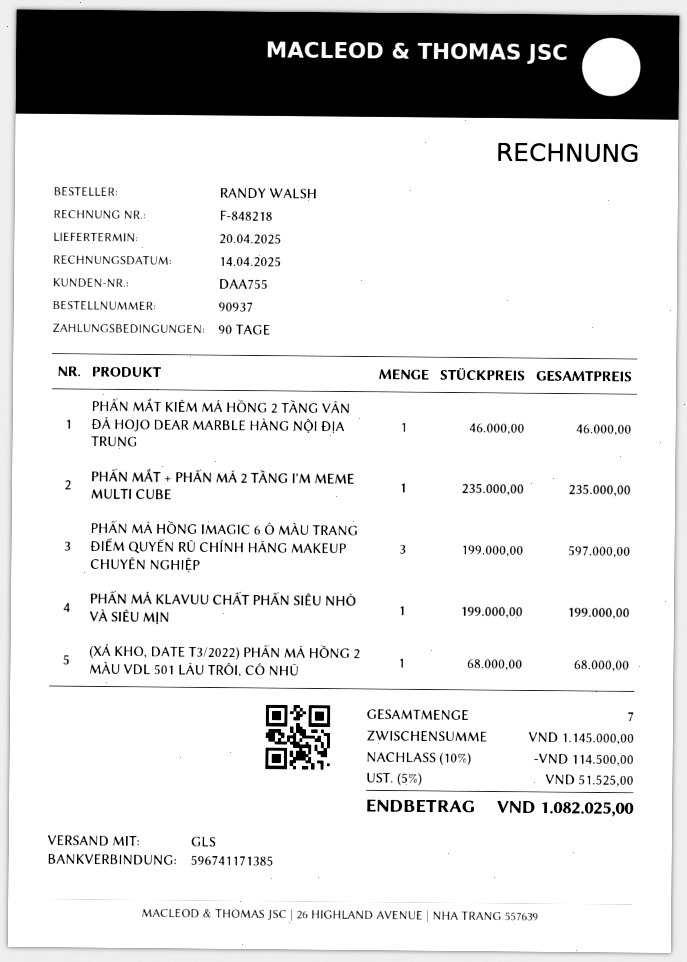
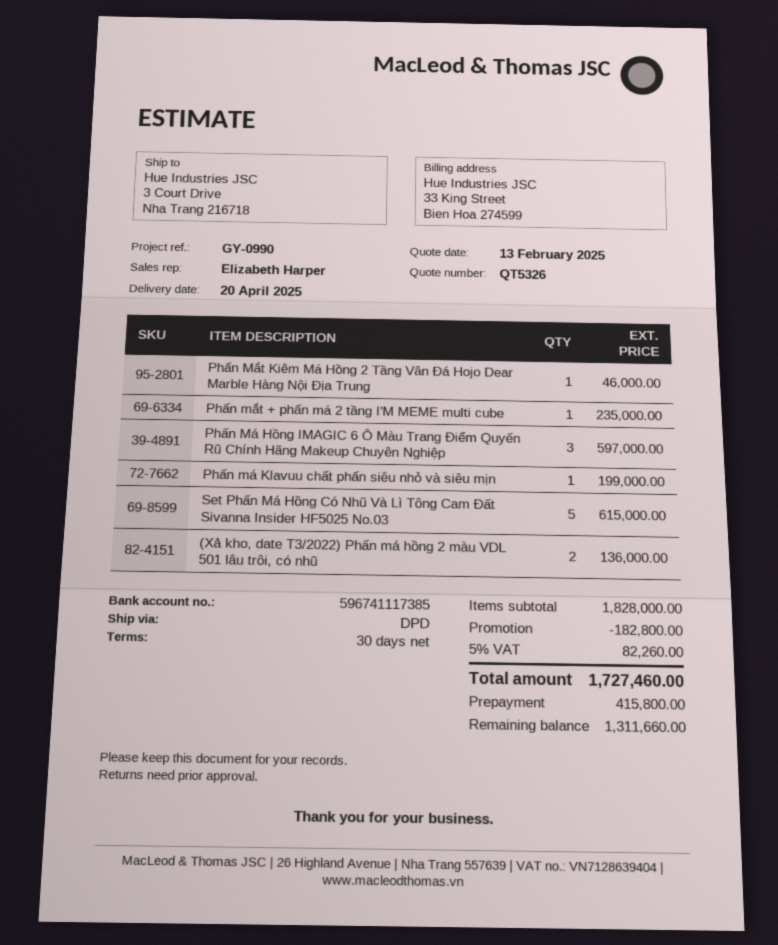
payment terms: 90 days -> 30 days
bank account: 596741171385 -> 596741117385
shipping method: GLS -> DPD
(XẢ KHO, DATE T3/2022) PHẤN MÁ HỒNG 2 MÀU VDL 501 LÂU TRÔI, CÓ NHŨ: 1 for 68000.00 -> 2 for 136000.00
Set Phấn Má Hồng Có Nhũ Và Lì Tông Cam Đất Sivanna Insider HF5025 No.03: none -> 5 for 615000.00
subtotal: 1145000.00 -> 1828000.00
discount: 114500.00 -> 182800.00
tax: 5% = 51525.00 -> 5% = 82260.00
total: 1082025.00 -> 1727460.00

